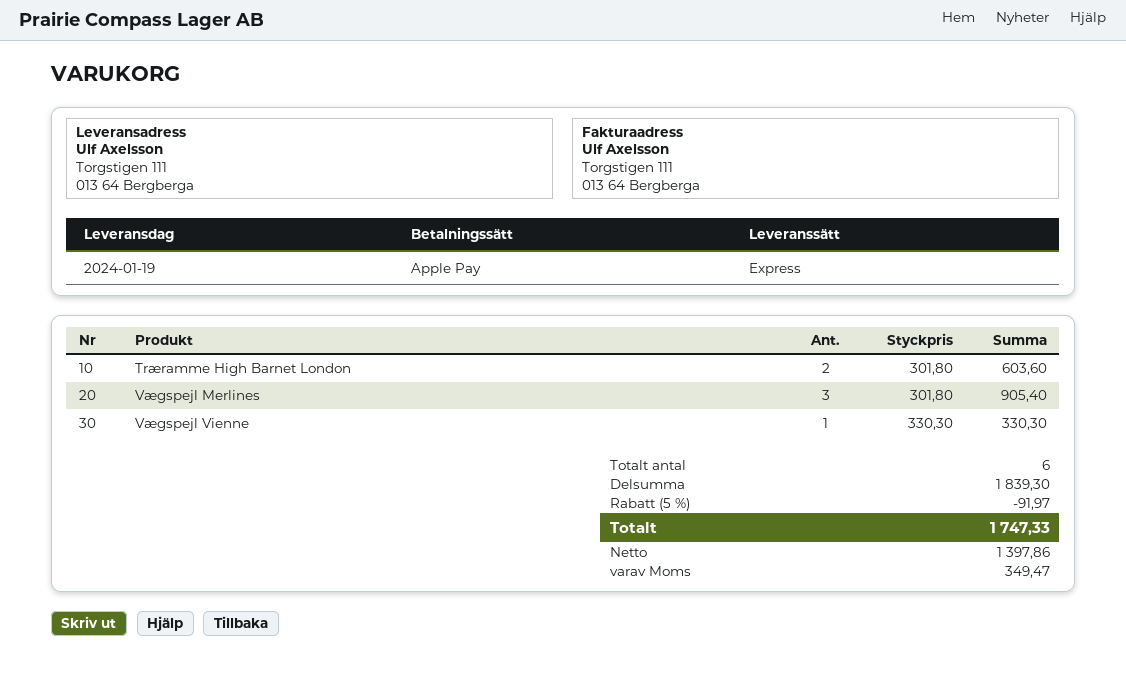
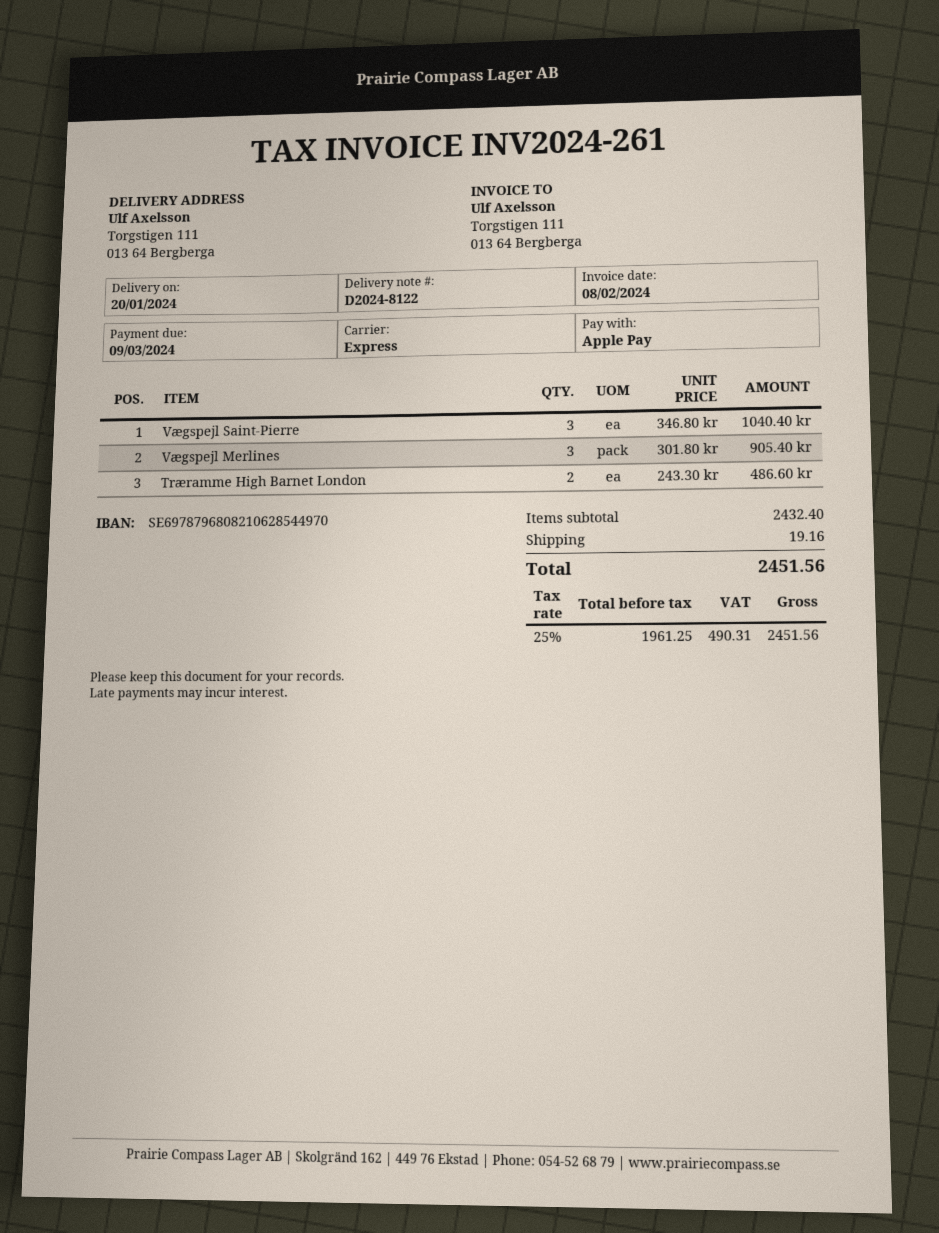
delivery date: 2024-01-19 -> 2024-01-20
Træramme High Barnet London: 2 x 301.80 = 603.60 -> 2 x 243.30 = 486.60
Vægspejl Vienne: 1 x 330.30 = 330.30 -> none
Vægspejl Saint-Pierre: none -> 3 x 346.80 = 1040.40
subtotal: 1839.30 -> 2432.40
discount: 5% = 91.97 -> none
shipping: none -> 19.16
net: 1397.86 -> 1961.25
tax: 349.47 -> 490.31
total: 1747.33 -> 2451.56

